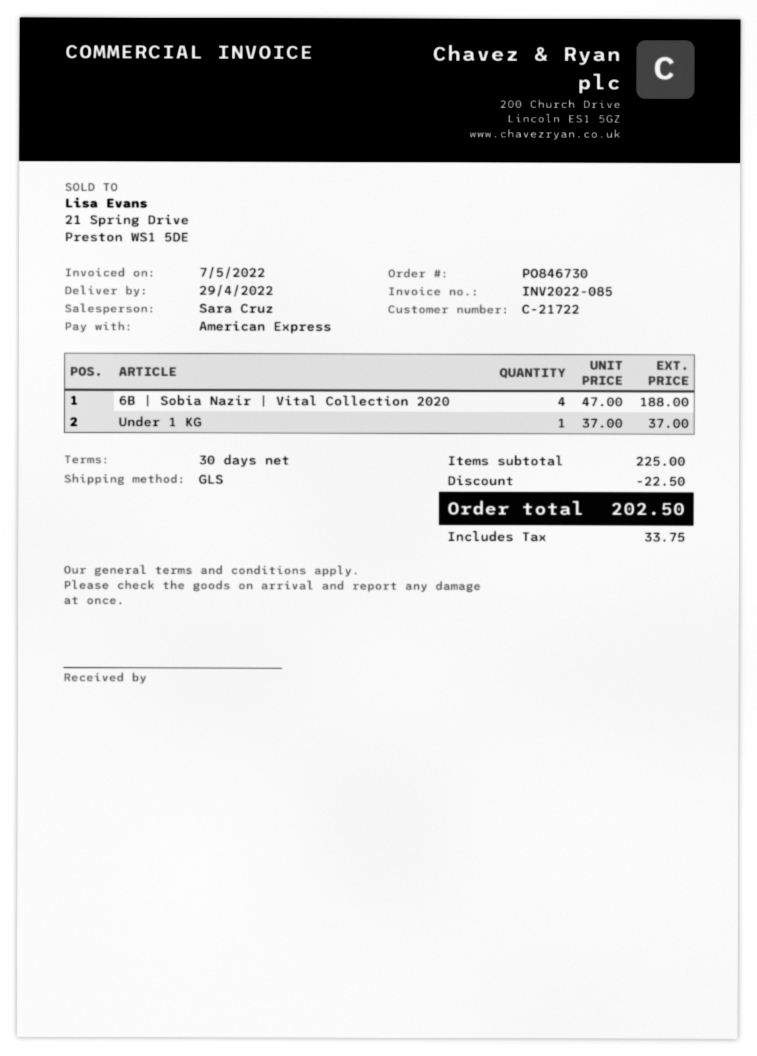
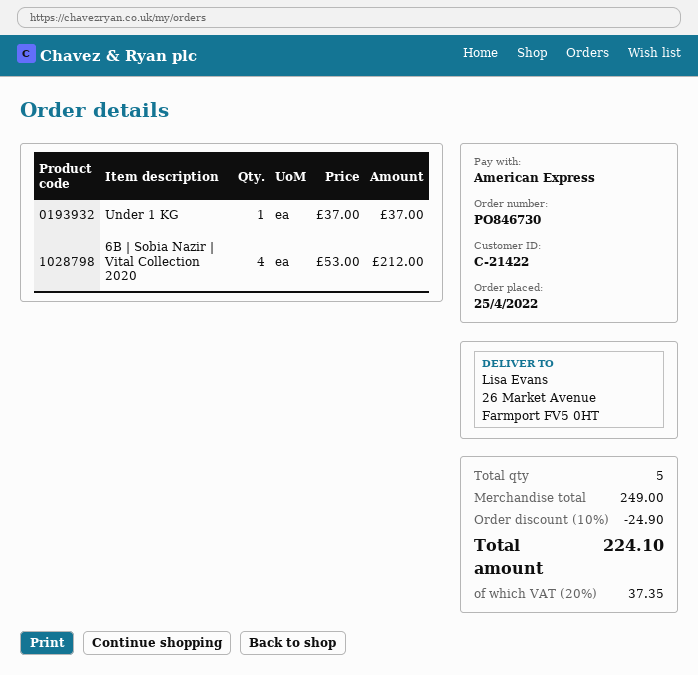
customer number: C-21722 -> C-21422
6B | Sobia Nazir | Vital Collection 2020: 4 x 47.00 = 188.00 -> 4 x 53.00 = 212.00
subtotal: 225.00 -> 249.00
discount: 22.50 -> 24.90
tax: 33.75 -> 37.35
total: 202.50 -> 224.10

